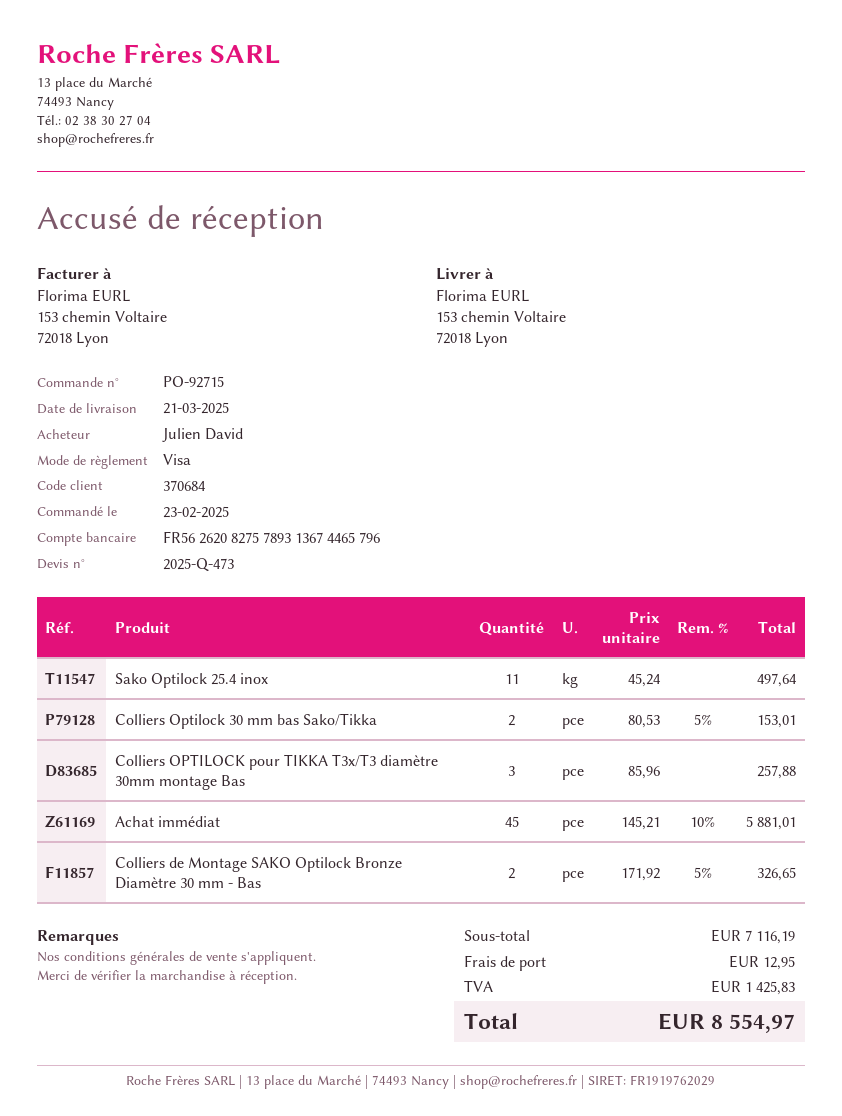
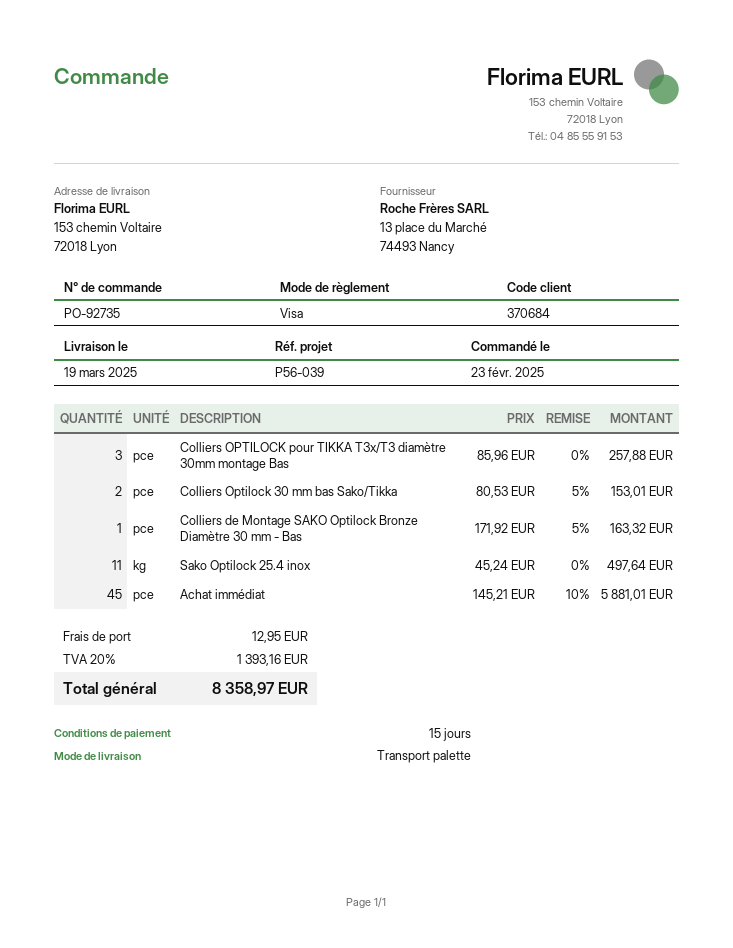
order number: PO-92715 -> PO-92735
delivery date: 2025-03-21 -> 2025-03-19
Colliers de Montage SAKO Optilock Bronze Diamètre 30 mm - Bas: 2 x 171.92 - 5% = 326.65 -> 1 x 171.92 - 5% = 163.32
tax: 1425.83 -> 1393.16
total: 8554.97 -> 8358.97

